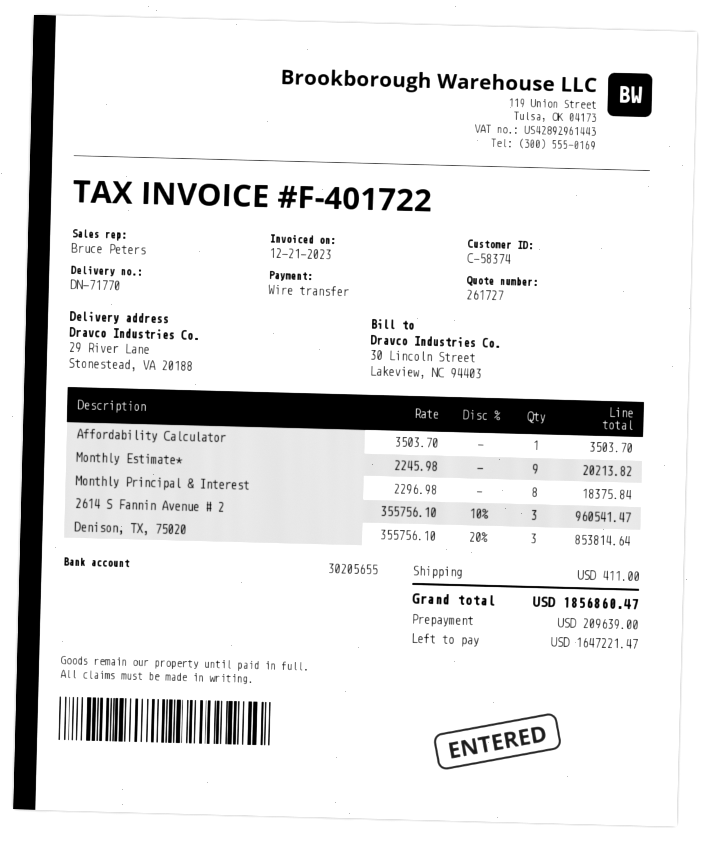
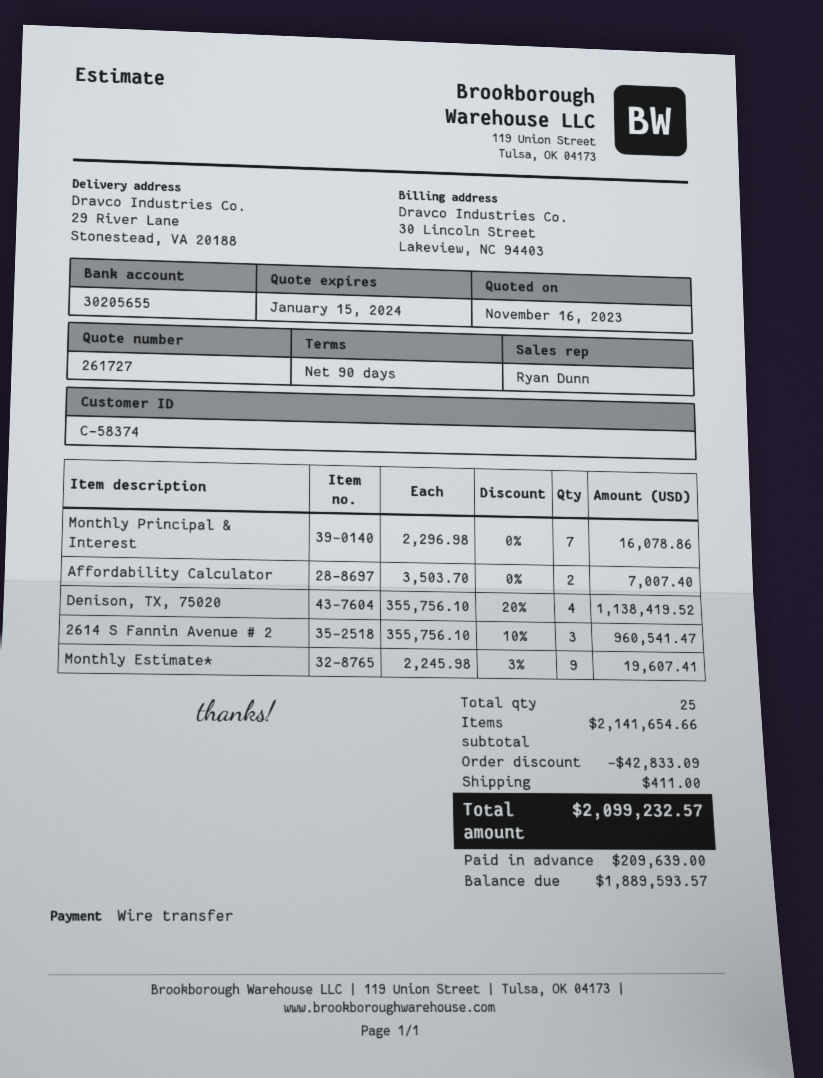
sales rep: Bruce Peters -> Ryan Dunn
Affordability Calculator: 1 x 3503.70 = 3503.70 -> 2 x 3503.70 = 7007.40
Monthly Estimate*: 9 x 2245.98 = 20213.82 -> 9 x 2245.98 - 3% = 19607.41
Monthly Principal & Interest: 8 x 2296.98 = 18375.84 -> 7 x 2296.98 = 16078.86
Denison, TX, 75020: 3 x 355756.10 - 20% = 853814.64 -> 4 x 355756.10 - 20% = 1138419.52
discount: none -> 42833.09
total: 1856860.47 -> 2099232.57
balance: 1647221.47 -> 1889593.57

